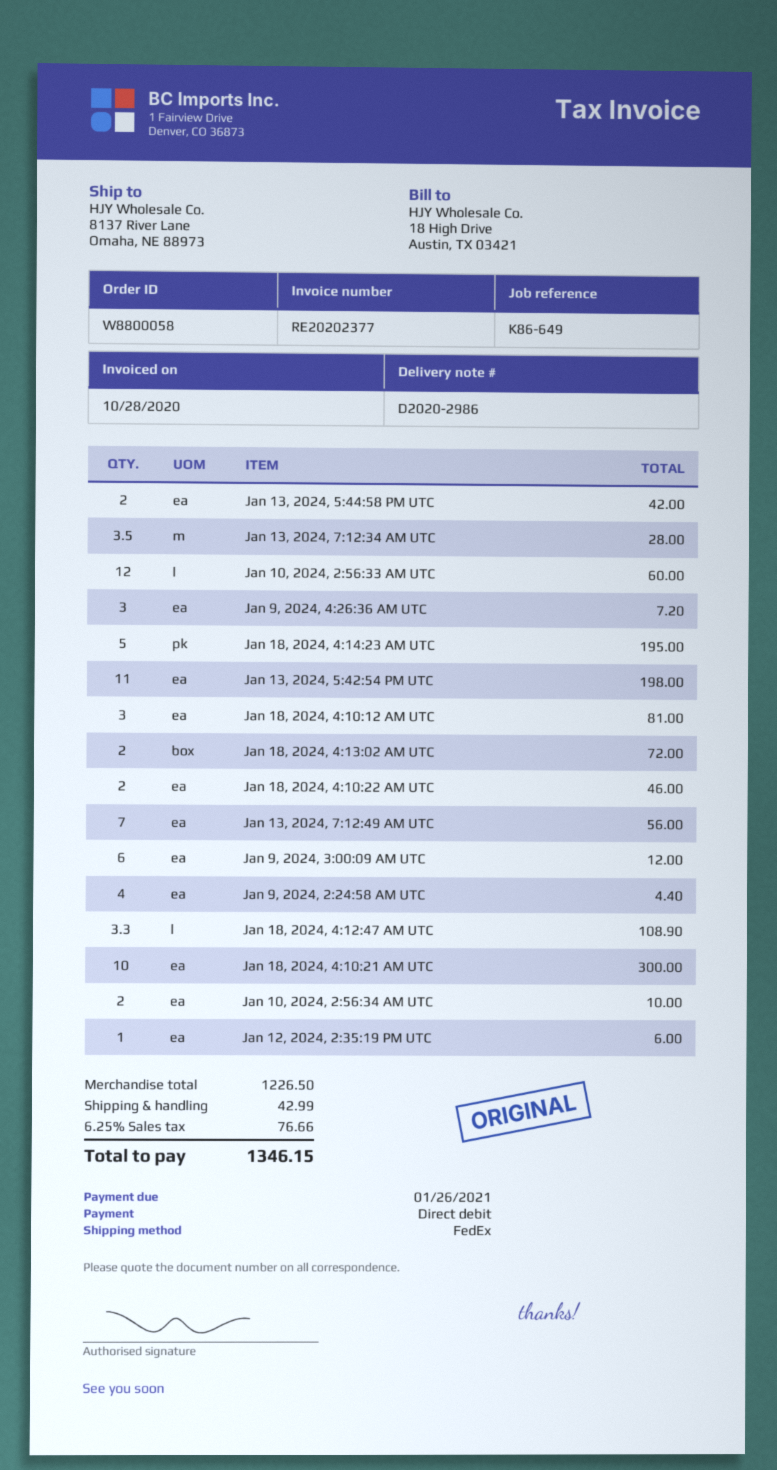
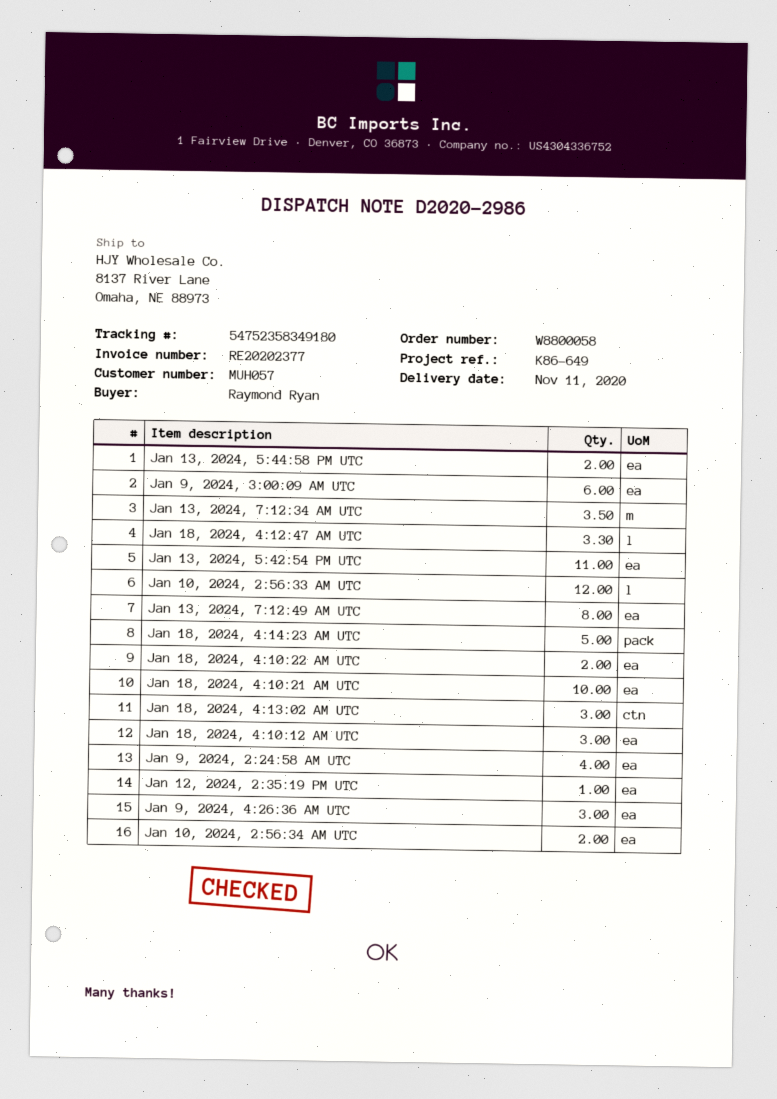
Jan 18, 2024, 4:13:02 AM UTC: 2 -> 3
Jan 13, 2024, 7:12:49 AM UTC: 7 -> 8

